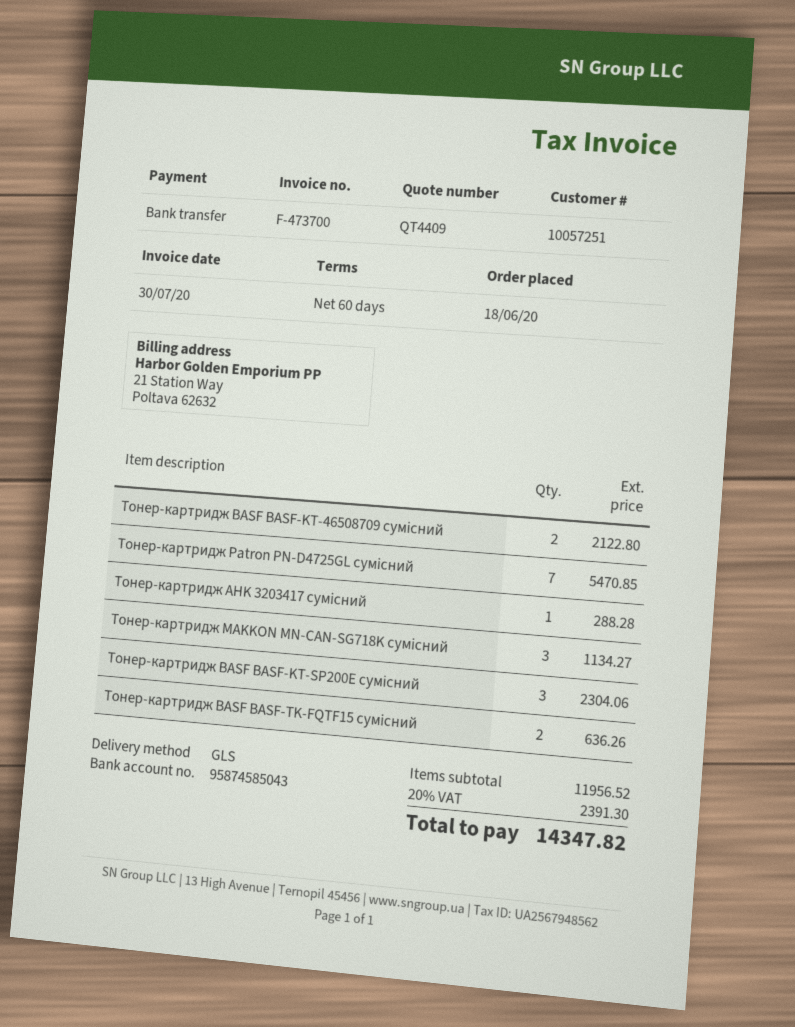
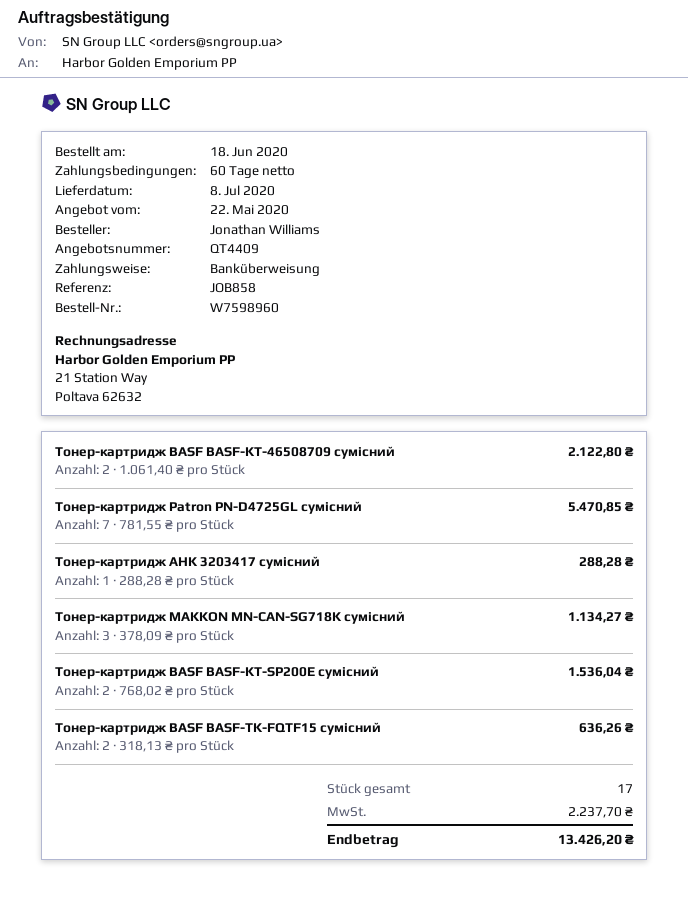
Тонер-картридж BASF BASF-KT-SP200E сумісний: 3 for 2304.06 -> 2 for 1536.04
tax: 2391.30 -> 2237.70
total: 14347.82 -> 13426.20

